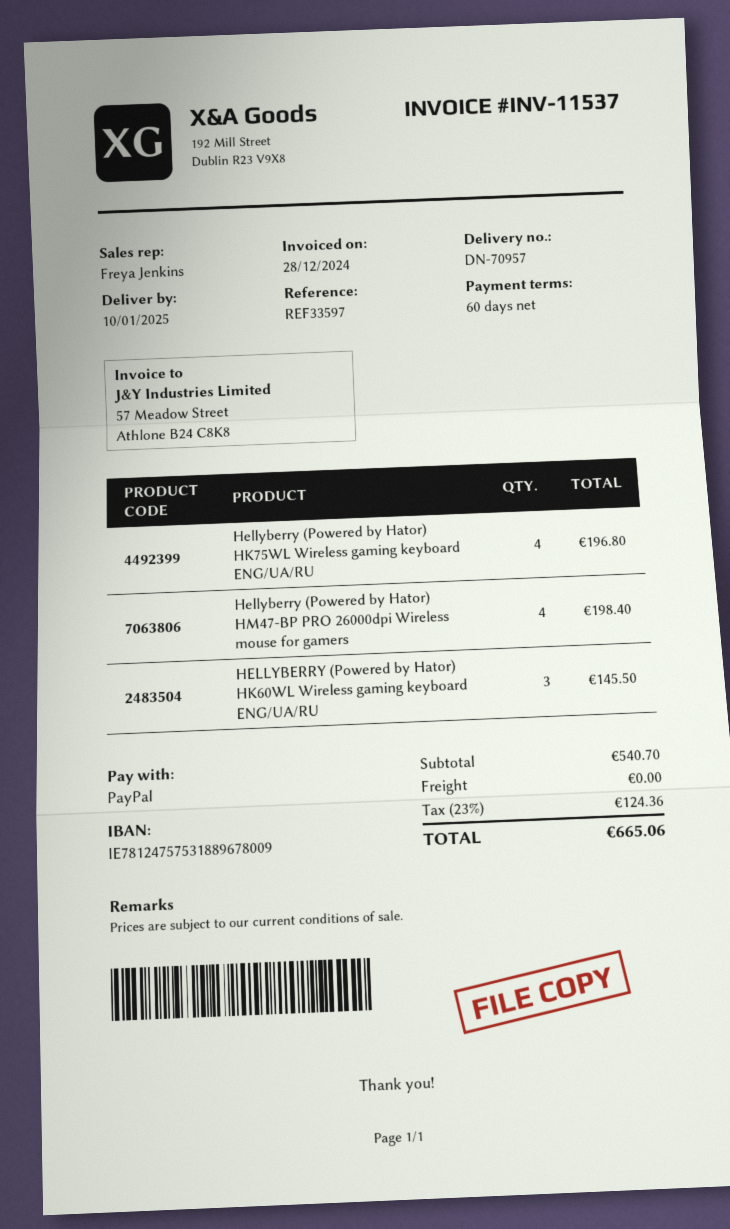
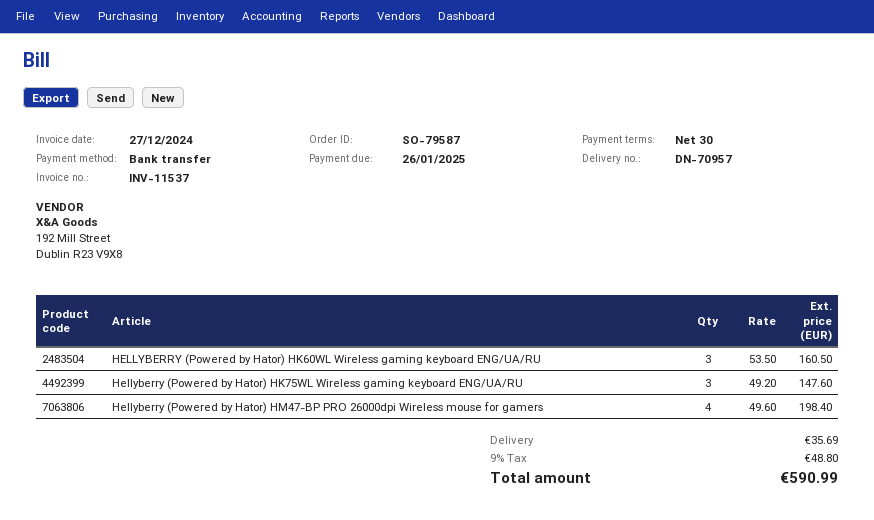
invoice date: 2024-12-28 -> 2024-12-27
payment terms: 60 days -> 30 days
payment method: PayPal -> bank transfer
Hellyberry (Powered by Hator) HK75WL Wireless gaming keyboard ENG/UA/RU: 4 for 196.80 -> 3 for 147.60
HELLYBERRY (Powered by Hator) HK60WL Wireless gaming keyboard ENG/UA/RU: 3 for 145.50 -> 3 for 160.50
shipping: 0.00 -> 35.69
tax: 23% = 124.36 -> 9% = 48.80
total: 665.06 -> 590.99

